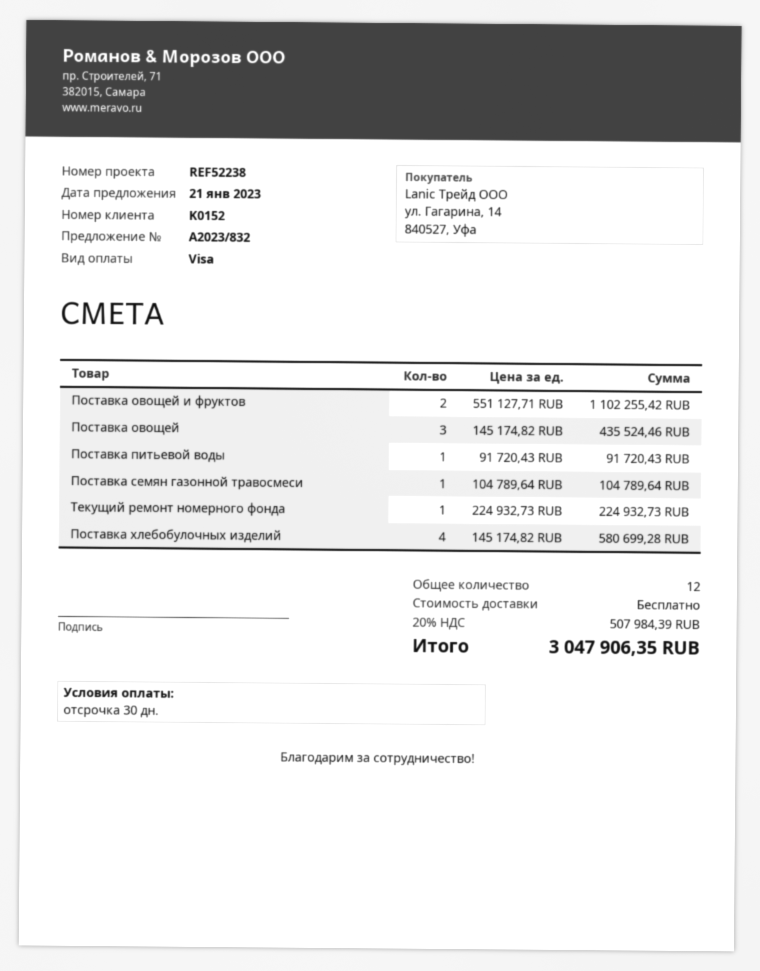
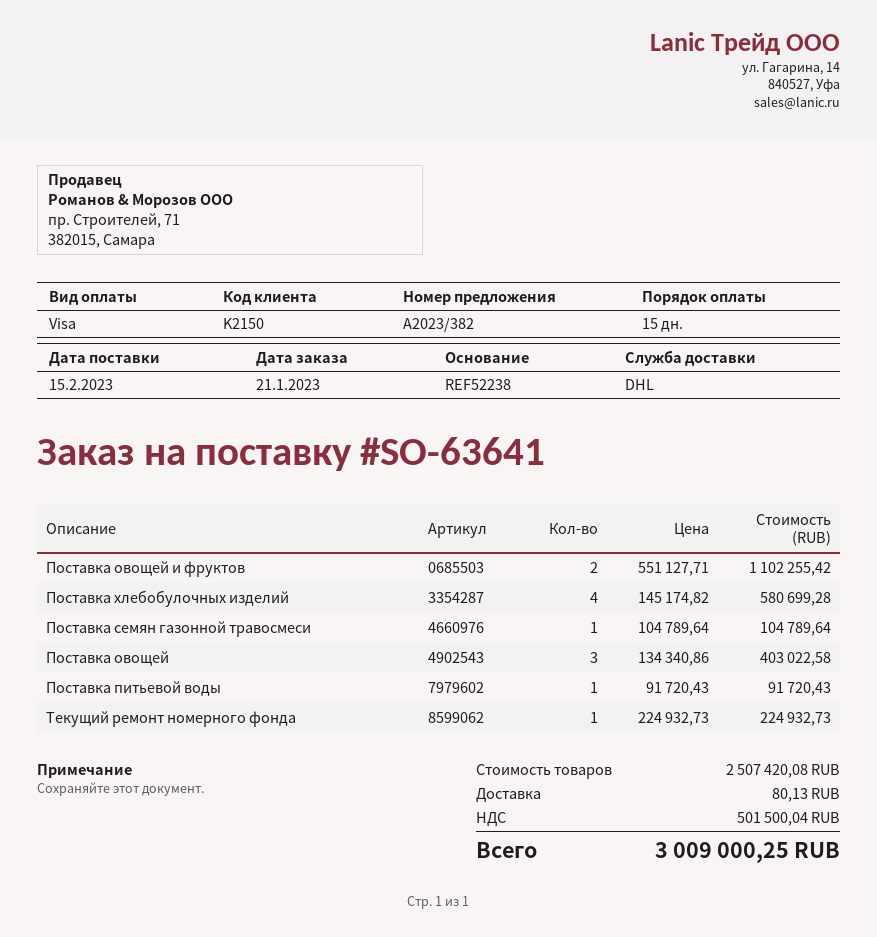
quote number: A2023/832 -> A2023/382
payment terms: 30 days -> 15 days
customer number: K0152 -> K2150
Поставка овощей: 3 x 145174.82 = 435524.46 -> 3 x 134340.86 = 403022.58
shipping: 0.00 -> 80.13
tax: 507984.39 -> 501500.04
total: 3047906.35 -> 3009000.25

